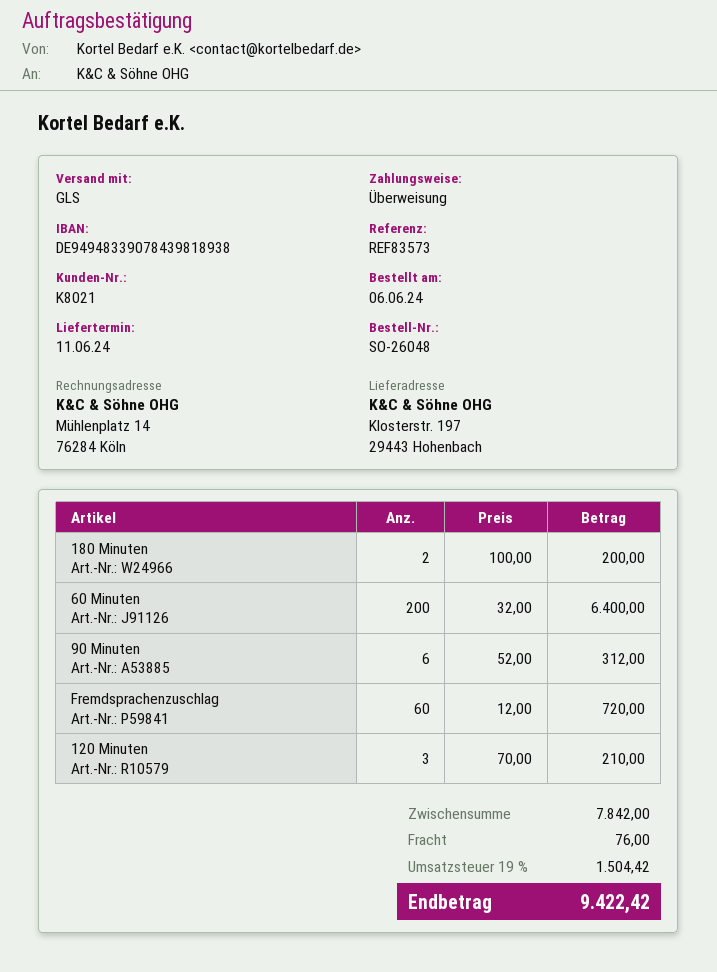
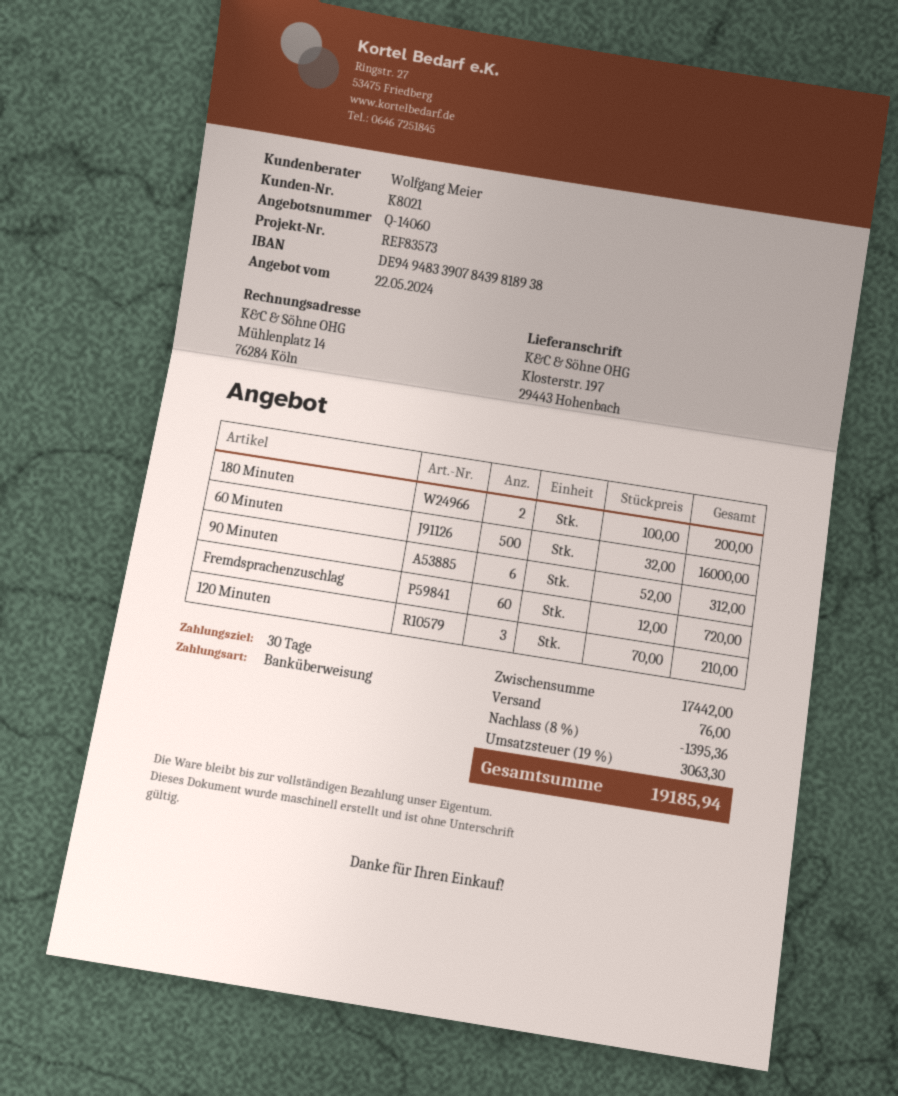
60 Minuten: 200 x 32.00 = 6400.00 -> 500 x 32.00 = 16000.00
subtotal: 7842.00 -> 17442.00
discount: none -> 8% = 1395.36
tax: 19% = 1504.42 -> 19% = 3063.30
total: 9422.42 -> 19185.94

